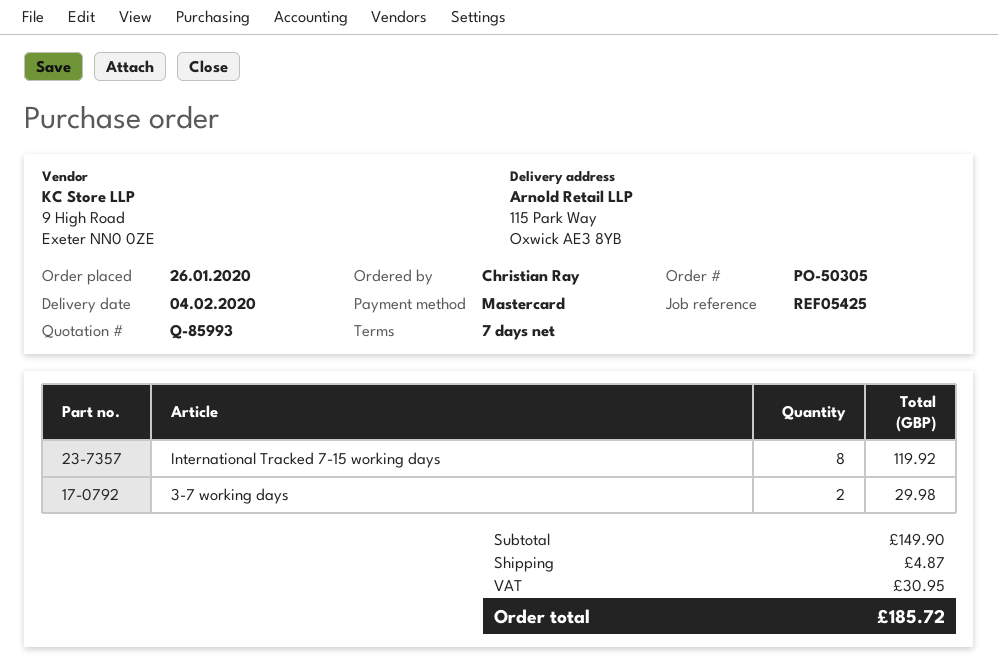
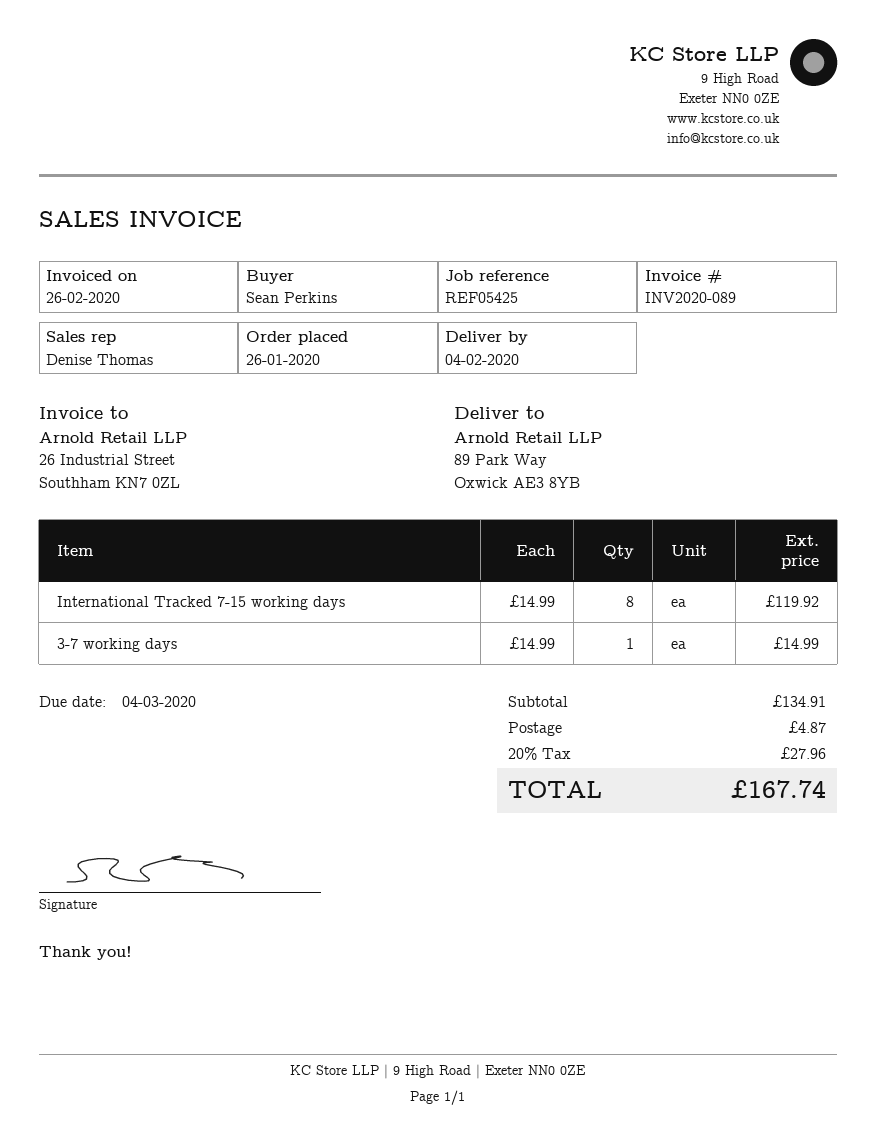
ordered by: Christian Ray -> Sean Perkins
ship to: 115 Park Way, Oxwick AE3 8YB -> 89 Park Way, Oxwick AE3 8YB
3-7 working days: 2 for 29.98 -> 1 for 14.99
subtotal: 149.90 -> 134.91
tax: 30.95 -> 27.96
total: 185.72 -> 167.74

